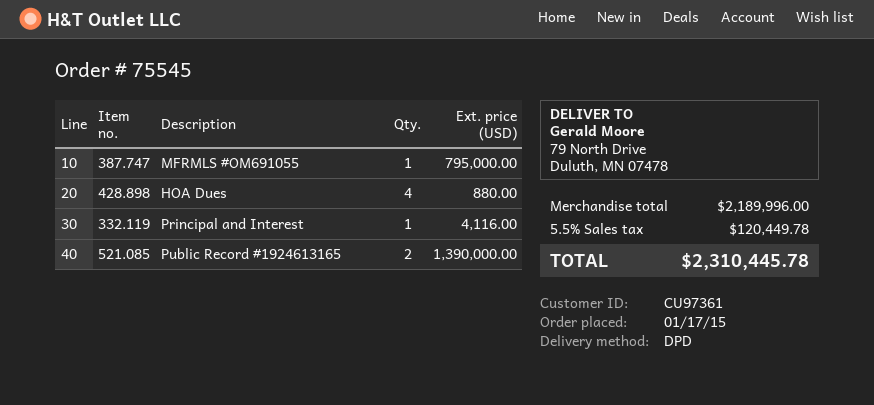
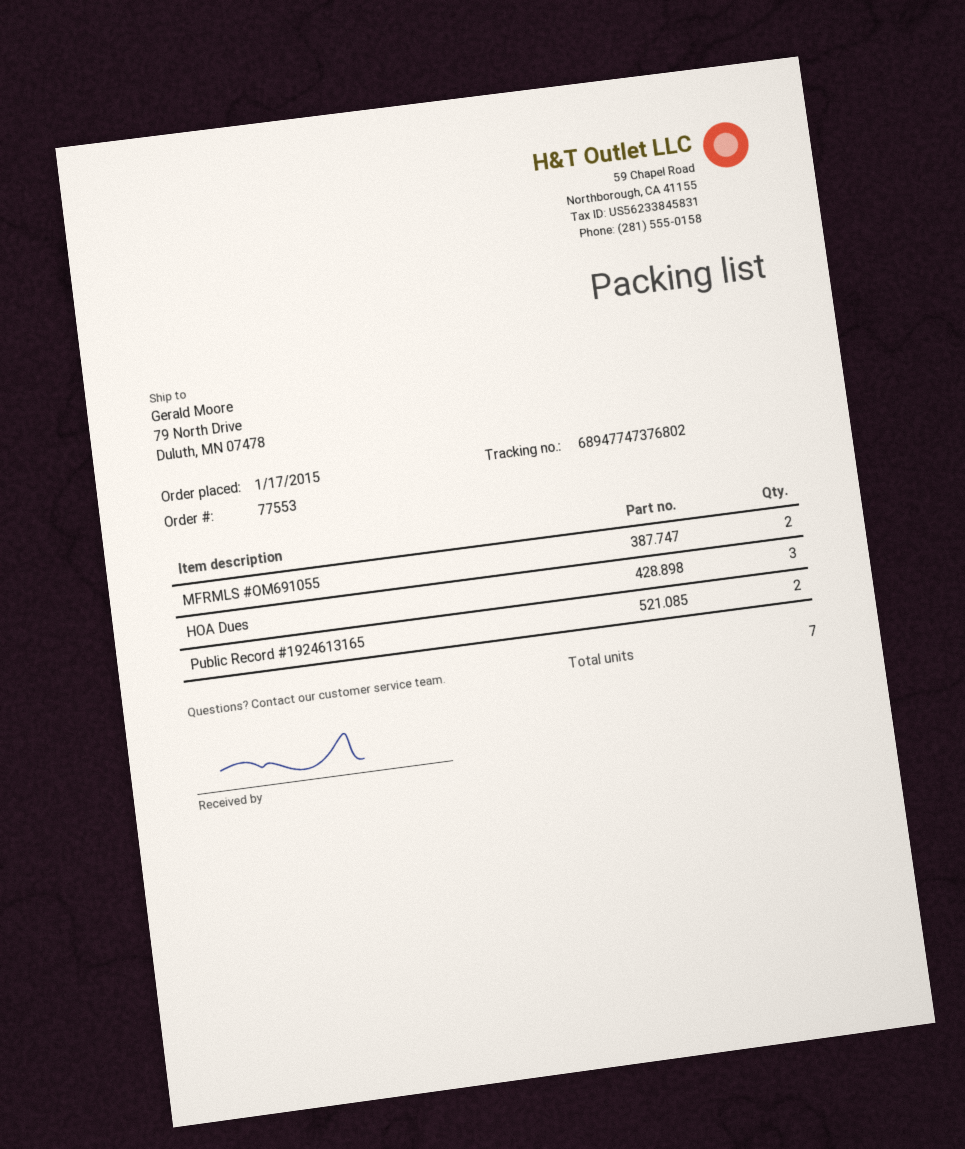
order number: 75545 -> 77553
MFRMLS #OM691055: 1 -> 2
HOA Dues: 4 -> 3
Principal and Interest: 1 -> none

